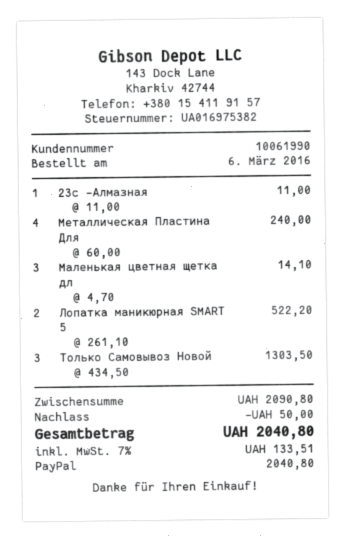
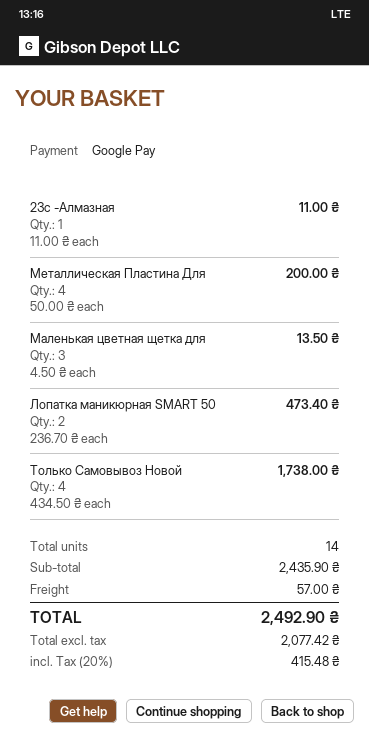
payment method: PayPal -> Google Pay
Металлическая Пластина Для: 4 x 60.00 = 240.00 -> 4 x 50.00 = 200.00
Маленькая цветная щетка дл: 3 x 4.70 = 14.10 -> 3 x 4.50 = 13.50
Лопатка маникюрная SMART 5: 2 x 261.10 = 522.20 -> 2 x 236.70 = 473.40
Только Самовывоз Новой: 3 x 434.50 = 1303.50 -> 4 x 434.50 = 1738.00
subtotal: 2090.80 -> 2435.90
discount: 50.00 -> none
shipping: none -> 57.00
tax: 7% = 133.51 -> 20% = 415.48
total: 2040.80 -> 2492.90

